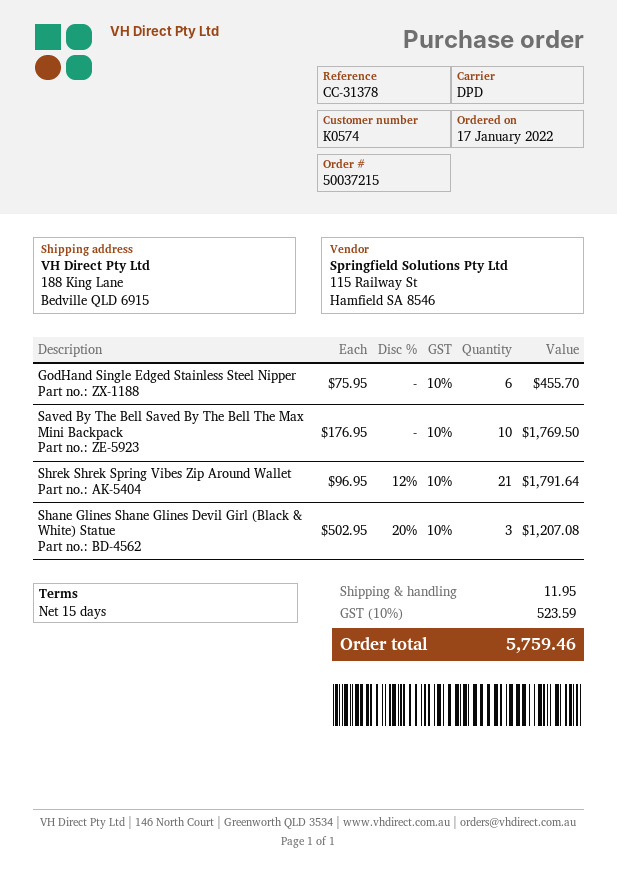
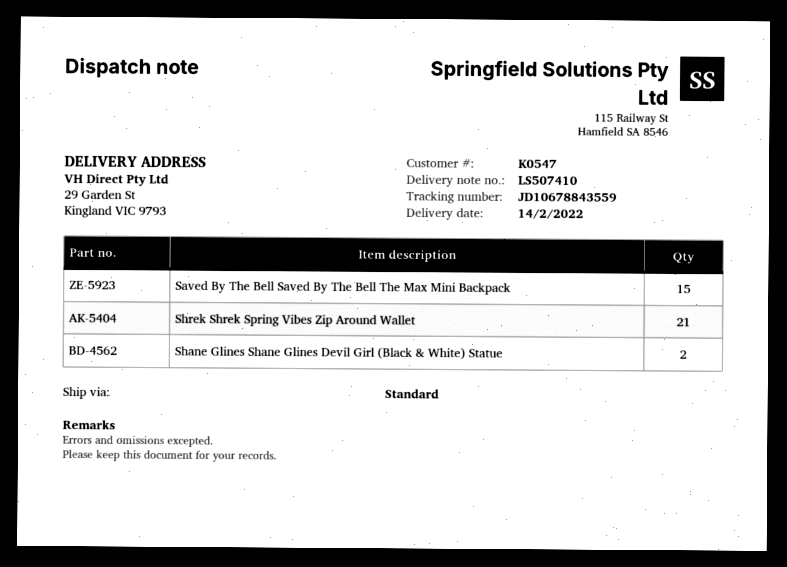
customer number: K0574 -> K0547
shipping method: DPD -> standard
ship to: 188 King Lane, Bedville QLD 6915 -> 29 Garden St, Kingland VIC 9793
GodHand Single Edged Stainless Steel Nipper: 6 -> none
Saved By The Bell Saved By The Bell The Max Mini Backpack: 10 -> 15
Shane Glines Shane Glines Devil Girl (Black & White) Statue: 3 -> 2

